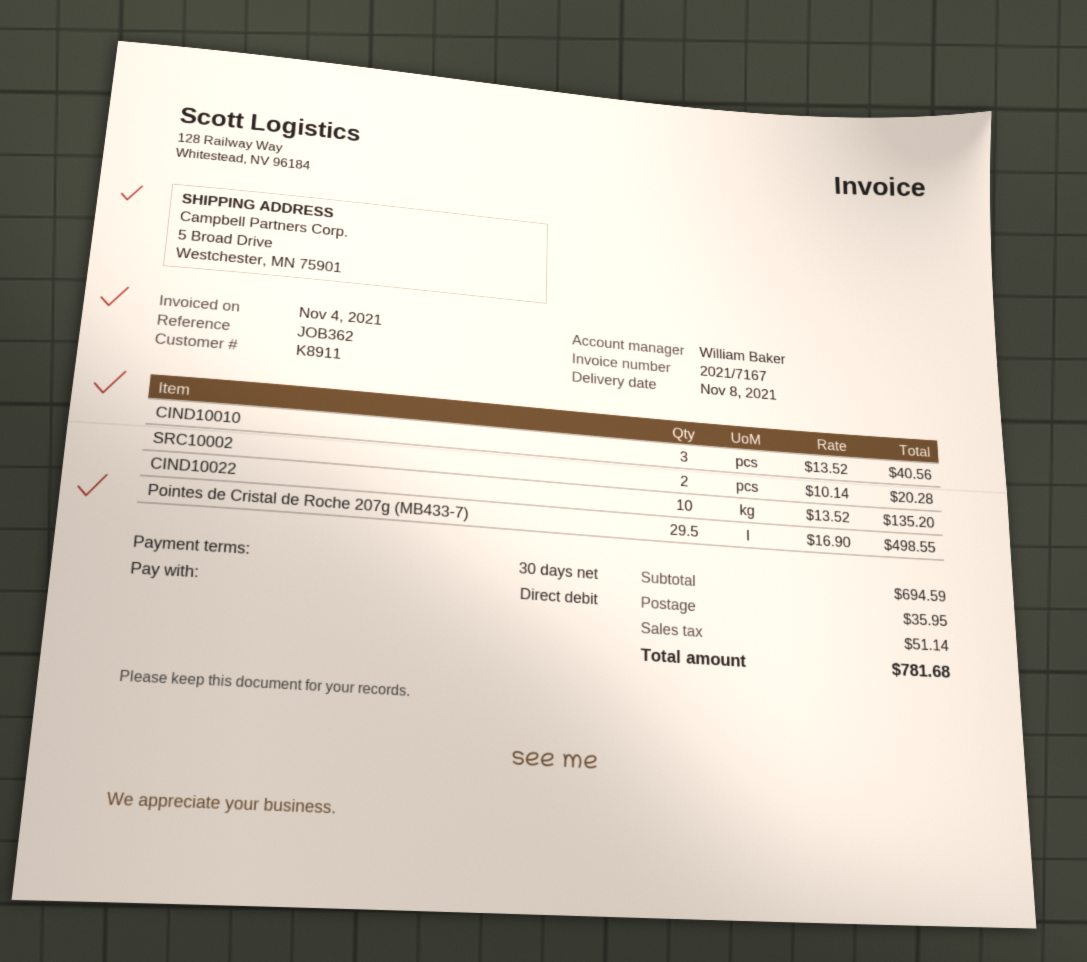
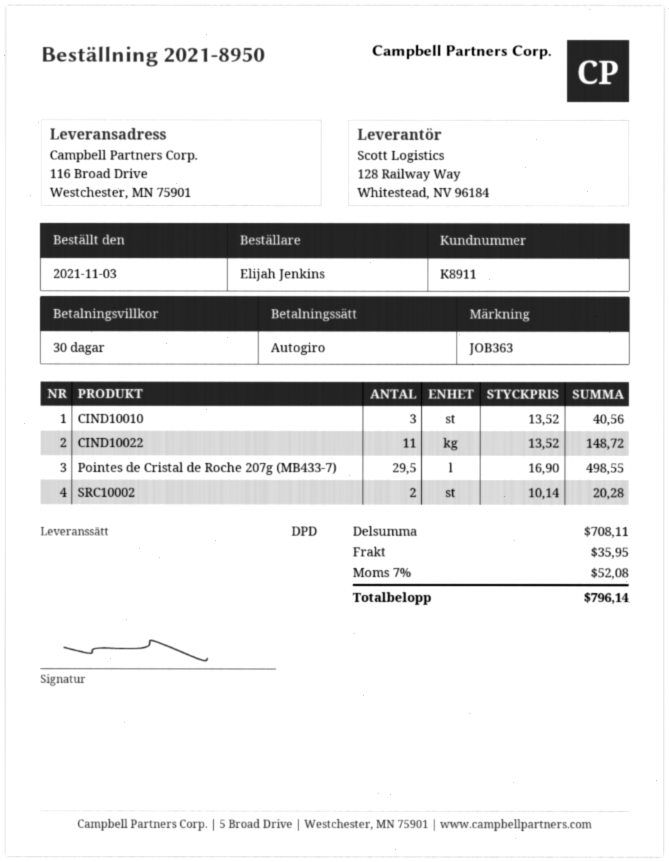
reference: JOB362 -> JOB363
ship to: 5 Broad Drive, Westchester, MN 75901 -> 116 Broad Drive, Westchester, MN 75901
CIND10022: 10 x 13.52 = 135.20 -> 11 x 13.52 = 148.72
subtotal: 694.59 -> 708.11
tax: 51.14 -> 52.08
total: 781.68 -> 796.14

